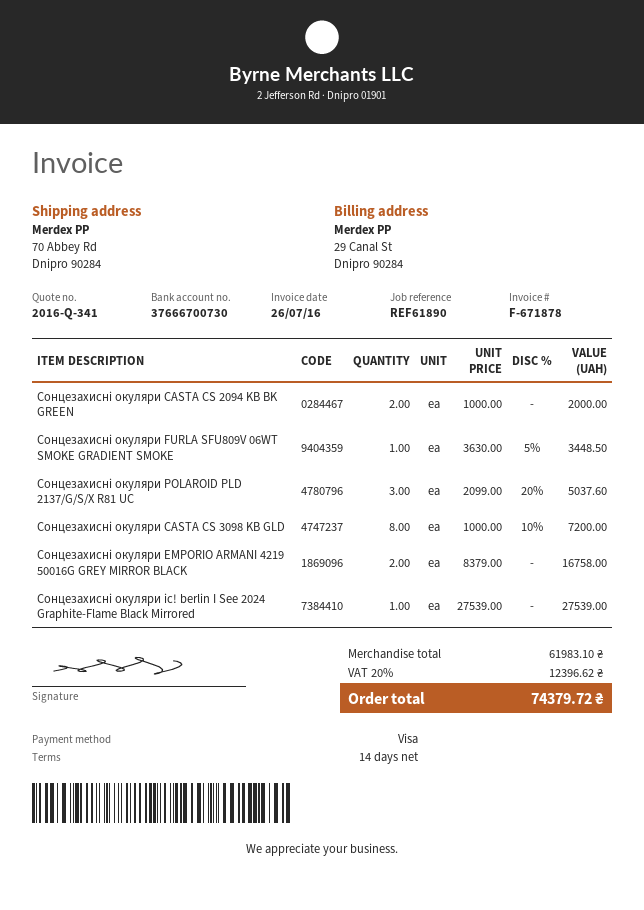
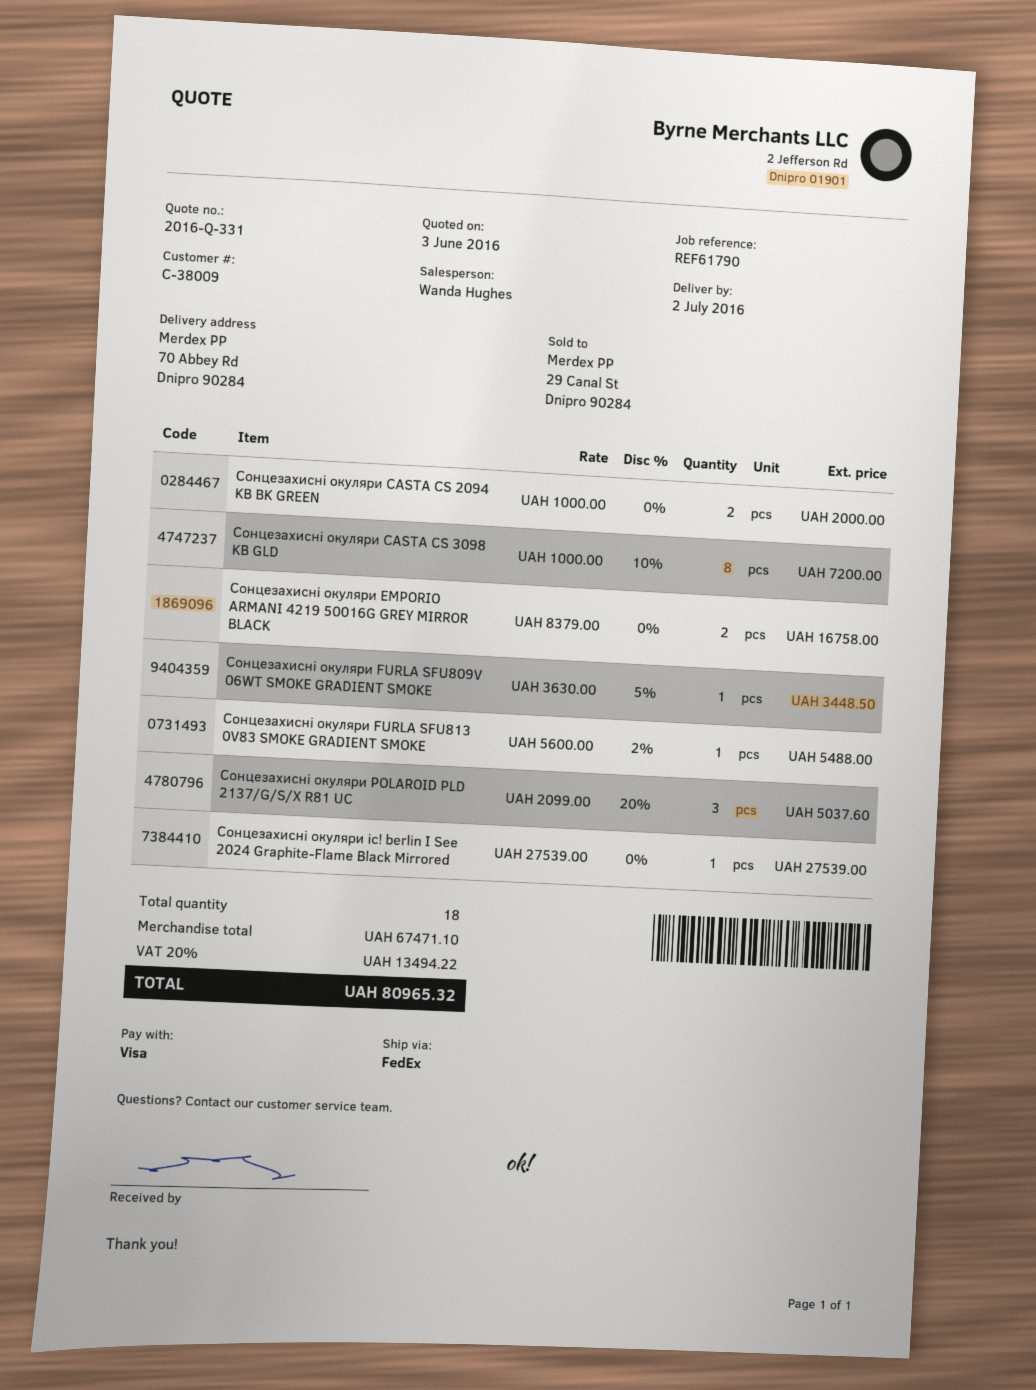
quote number: 2016-Q-341 -> 2016-Q-331
reference: REF61890 -> REF61790
Сонцезахисні окуляри FURLA SFU813 0V83 SMOKE GRADIENT SMOKE: none -> 1 x 5600.00 - 2% = 5488.00
subtotal: 61983.10 -> 67471.10
tax: 20% = 12396.62 -> 20% = 13494.22
total: 74379.72 -> 80965.32

